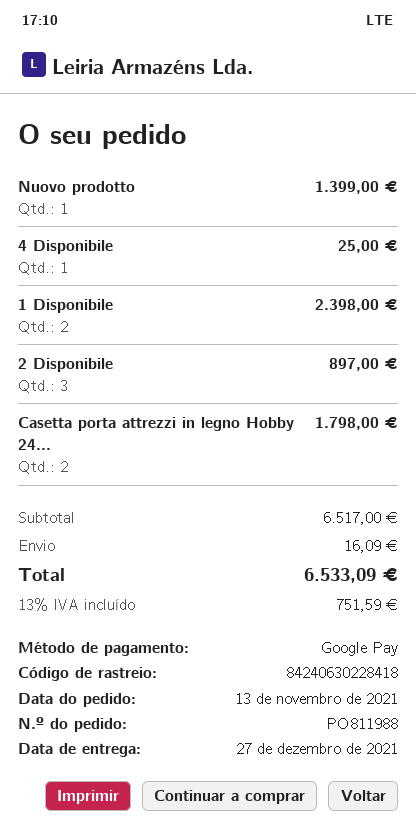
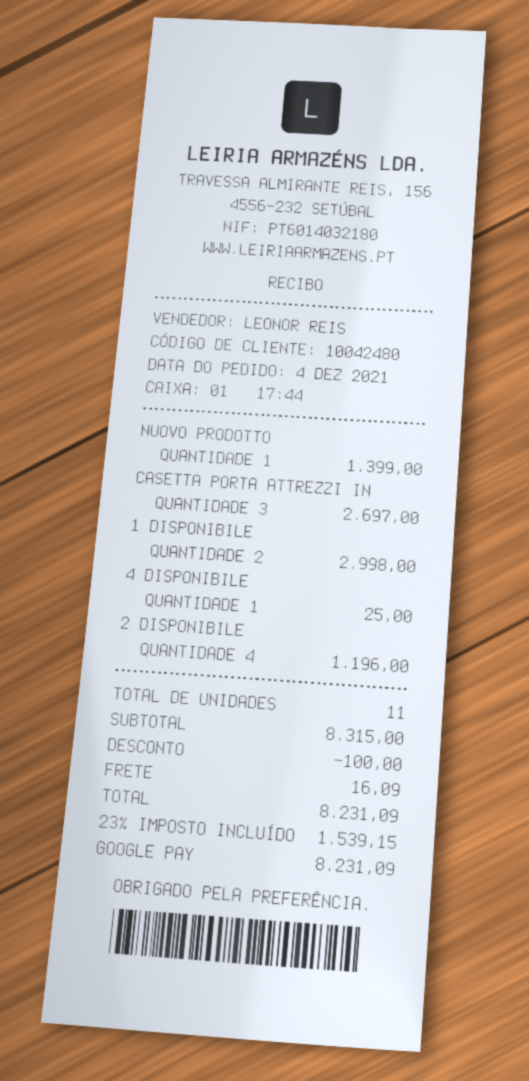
order date: 2021-11-13 -> 2021-12-04
1 Disponibile: 2 for 2398.00 -> 2 for 2998.00
2 Disponibile: 3 for 897.00 -> 4 for 1196.00
Casetta porta attrezzi in legno Hobby 24...: 2 for 1798.00 -> 3 for 2697.00
subtotal: 6517.00 -> 8315.00
discount: none -> 100.00
tax: 13% = 751.59 -> 23% = 1539.15
total: 6533.09 -> 8231.09

